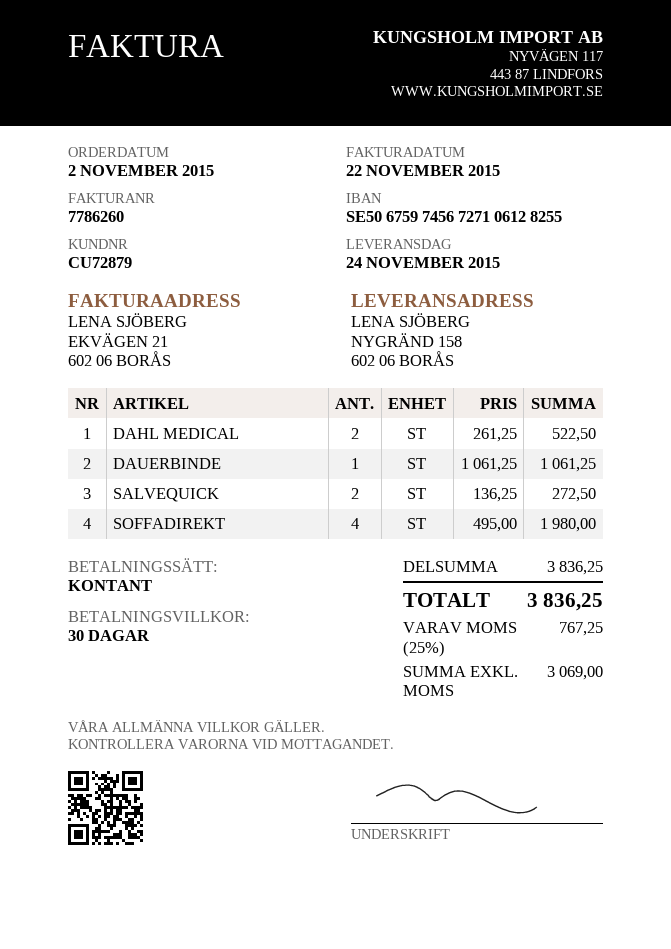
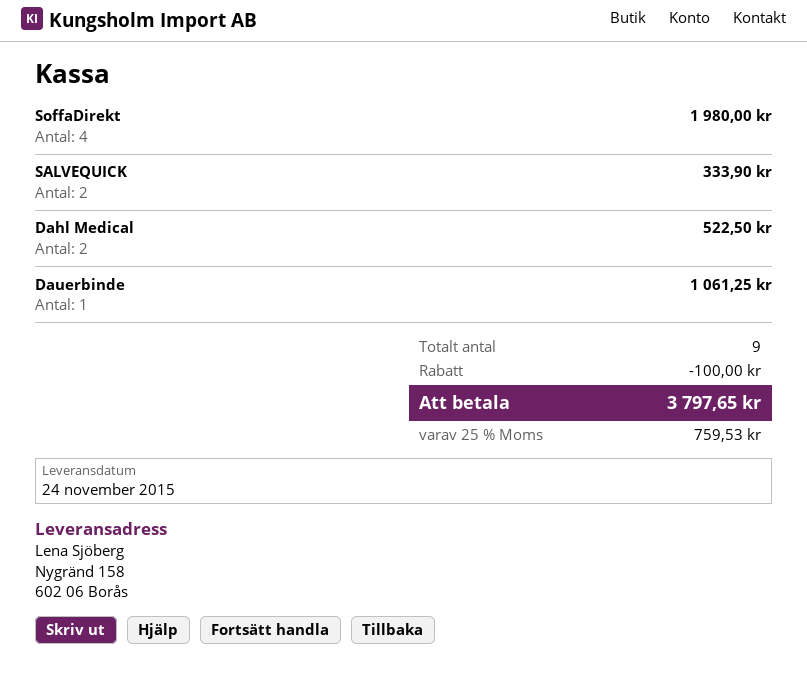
SALVEQUICK: 2 for 272.50 -> 2 for 333.90
discount: none -> 100.00
tax: 25% = 767.25 -> 25% = 759.53
total: 3836.25 -> 3797.65

